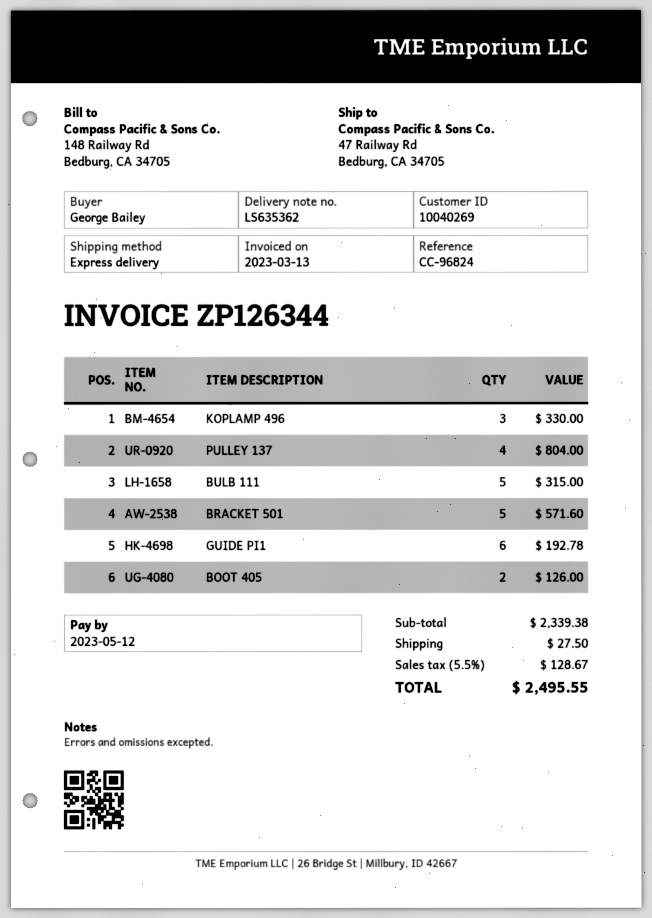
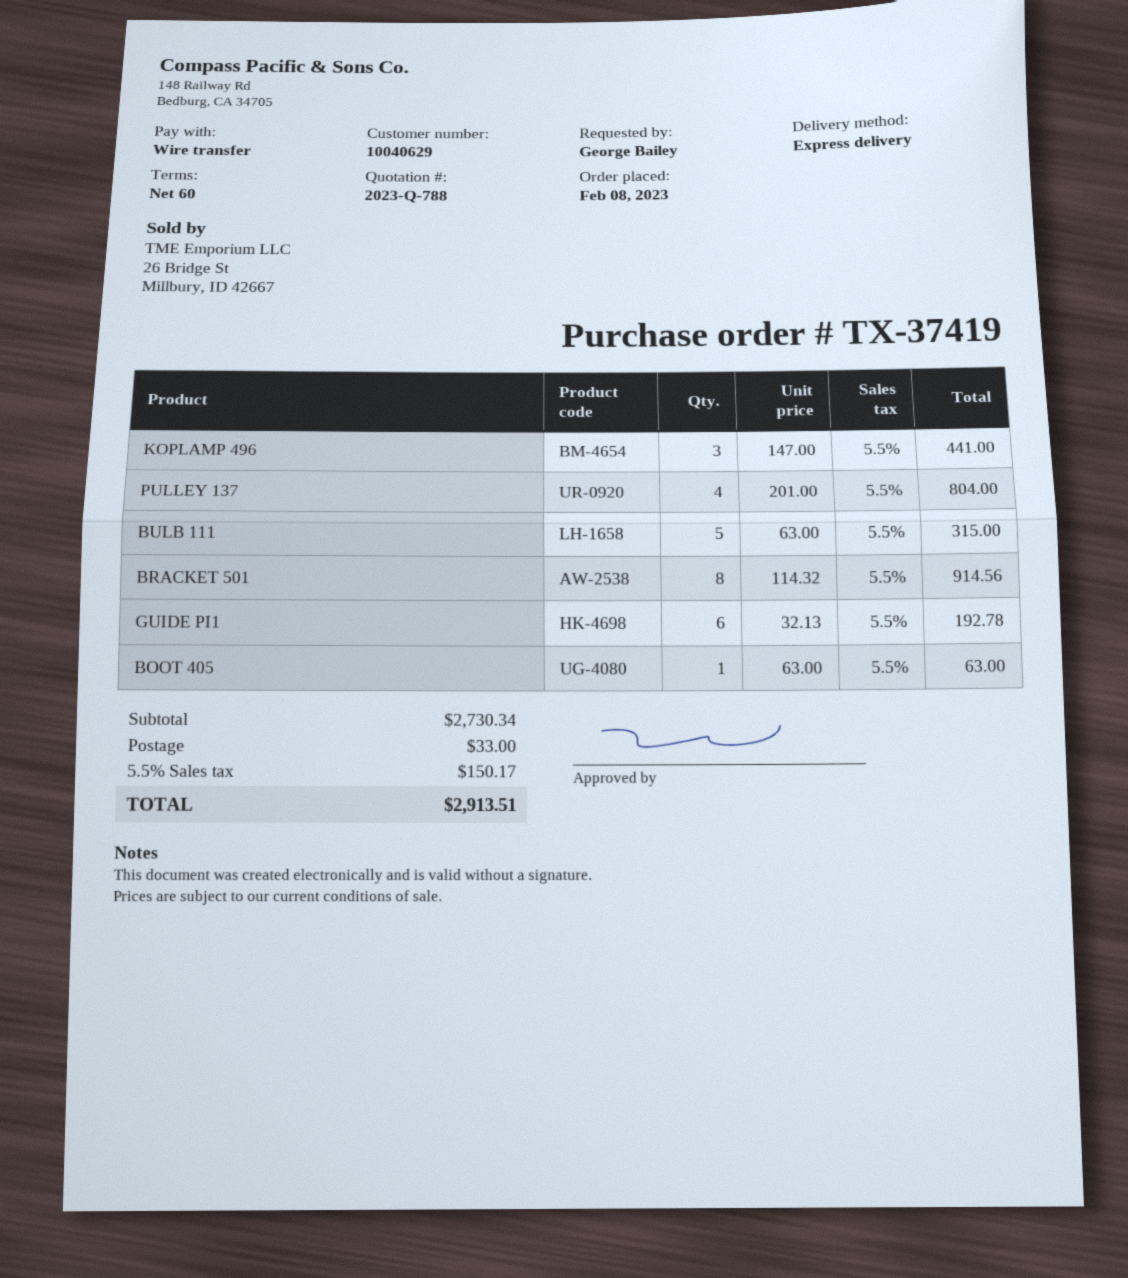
customer number: 10040269 -> 10040629
KOPLAMP 496: 3 for 330.00 -> 3 for 441.00
BRACKET 501: 5 for 571.60 -> 8 for 914.56
BOOT 405: 2 for 126.00 -> 1 for 63.00
subtotal: 2339.38 -> 2730.34
shipping: 27.50 -> 33.00
tax: 5.5% = 128.67 -> 5.5% = 150.17
total: 2495.55 -> 2913.51

